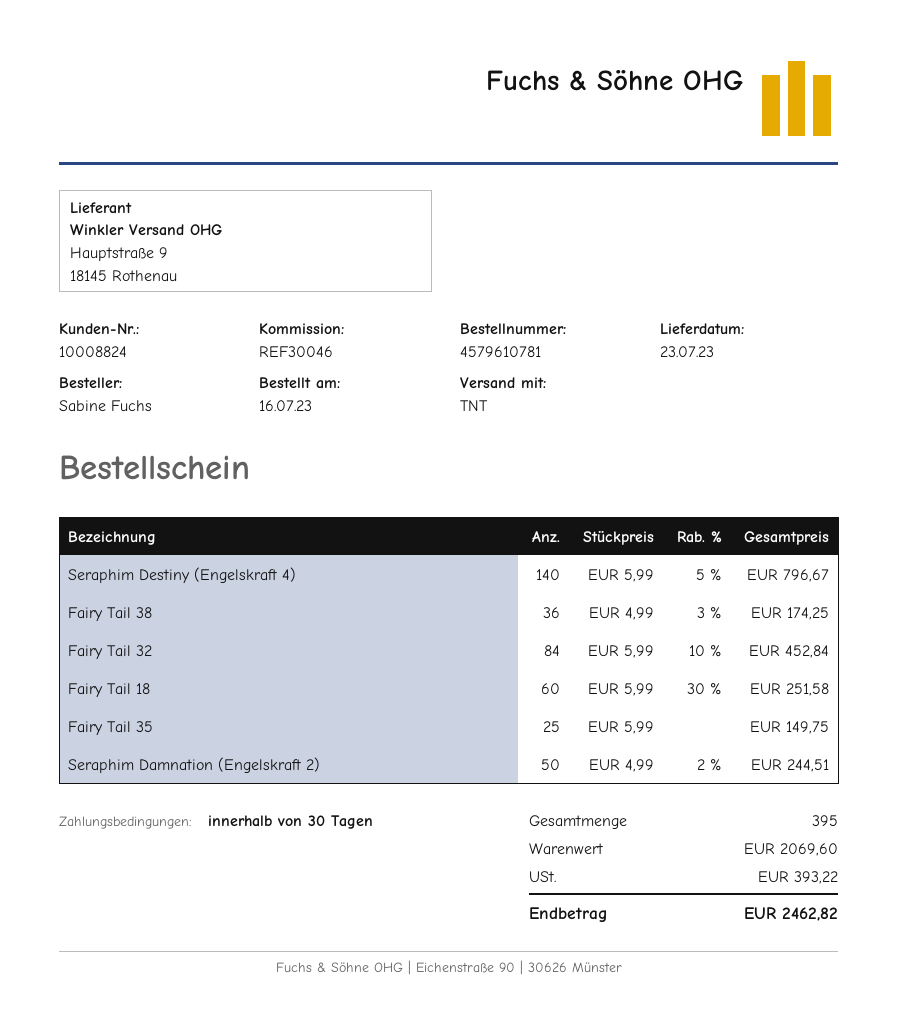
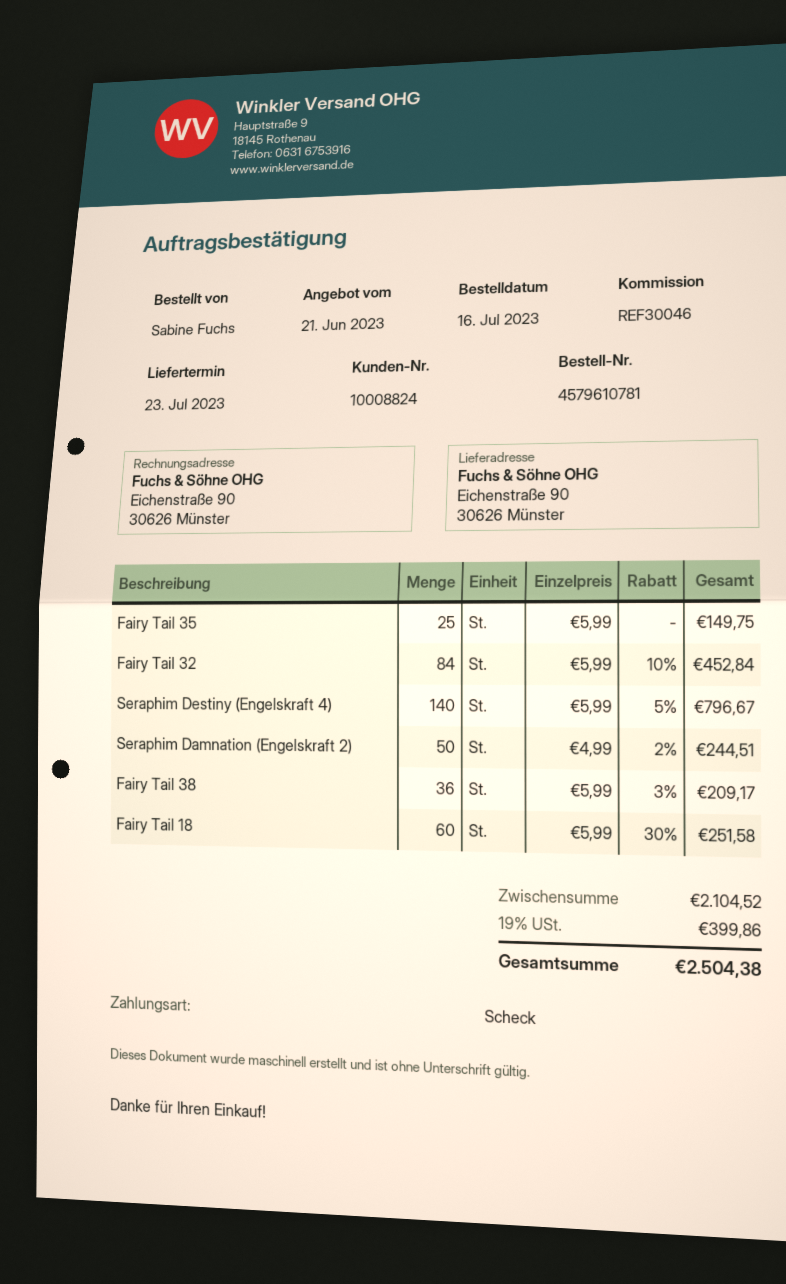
Fairy Tail 38: 36 x 4.99 - 3% = 174.25 -> 36 x 5.99 - 3% = 209.17
subtotal: 2069.60 -> 2104.52
tax: 393.22 -> 399.86
total: 2462.82 -> 2504.38

